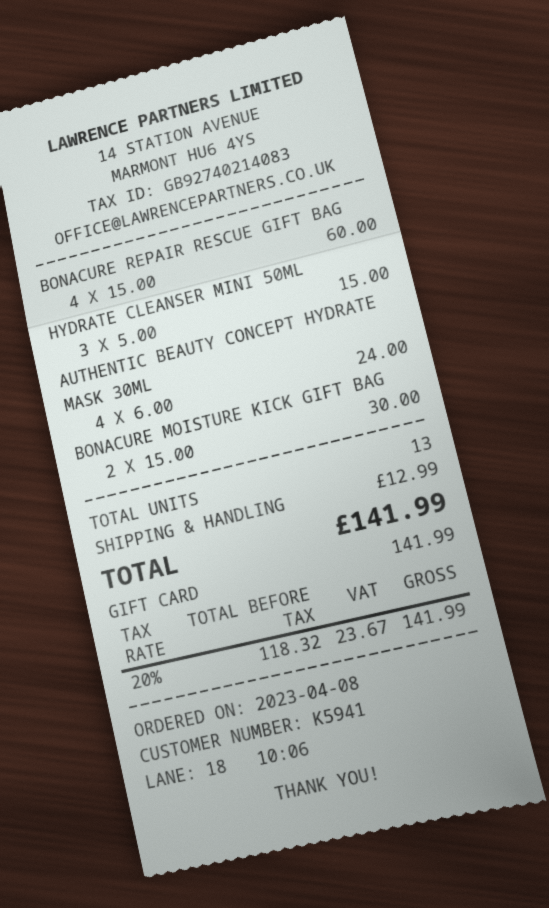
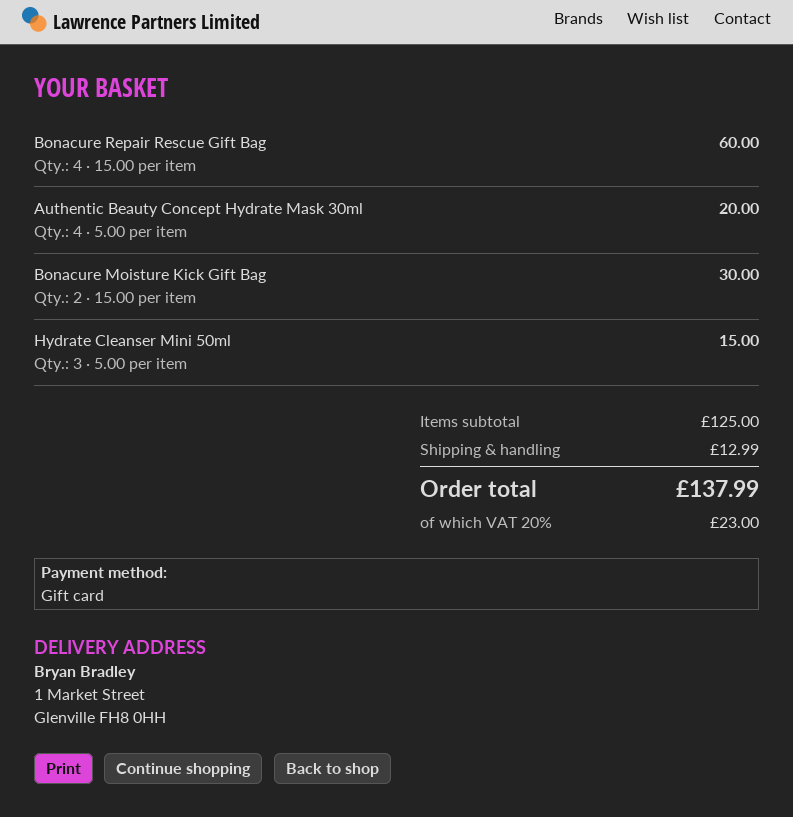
AUTHENTIC BEAUTY CONCEPT HYDRATE MASK 30ML: 4 x 6.00 = 24.00 -> 4 x 5.00 = 20.00
tax: 20% = 23.67 -> 20% = 23.00
total: 141.99 -> 137.99

